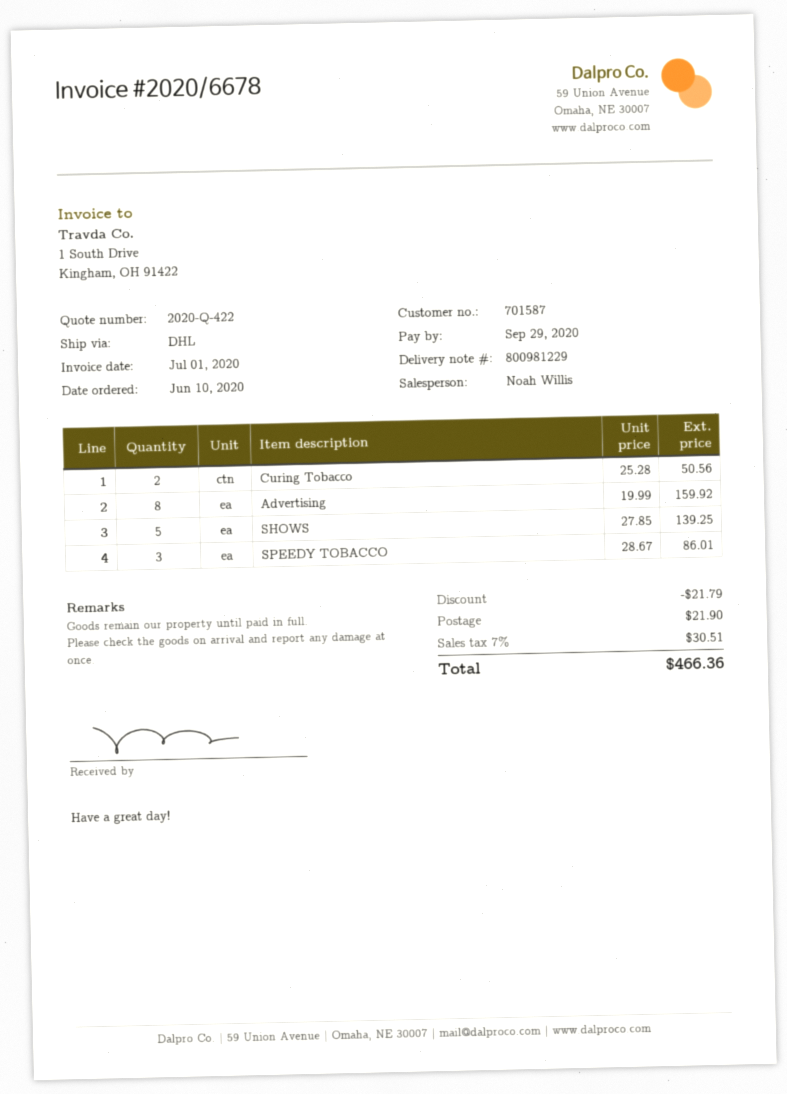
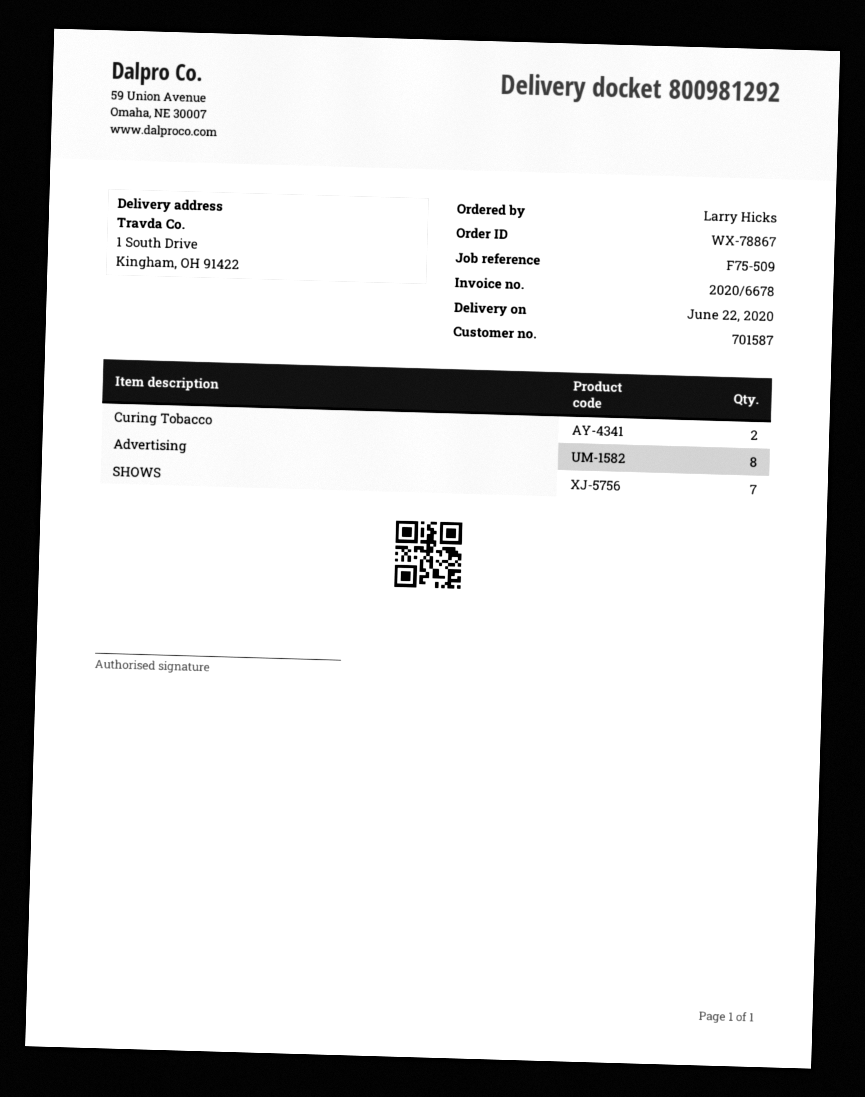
delivery note number: 800981229 -> 800981292
SHOWS: 5 -> 7
SPEEDY TOBACCO: 3 -> none

